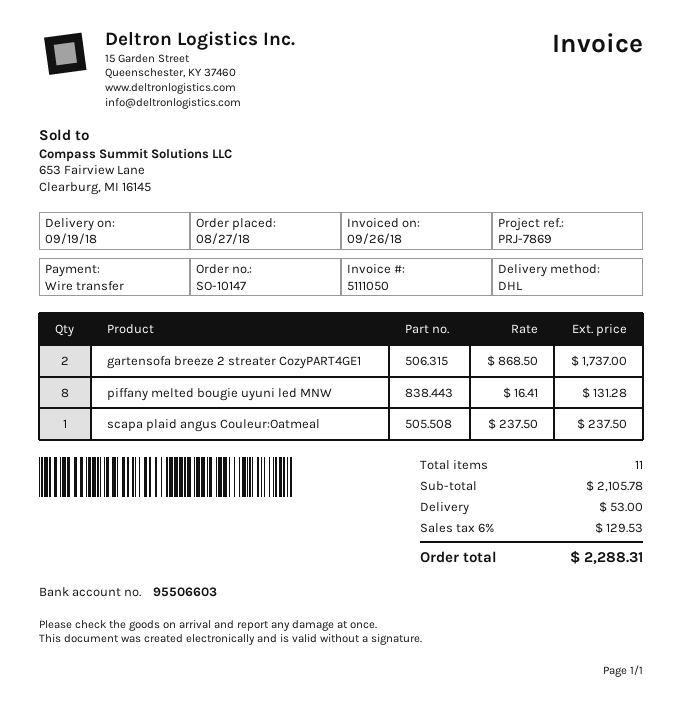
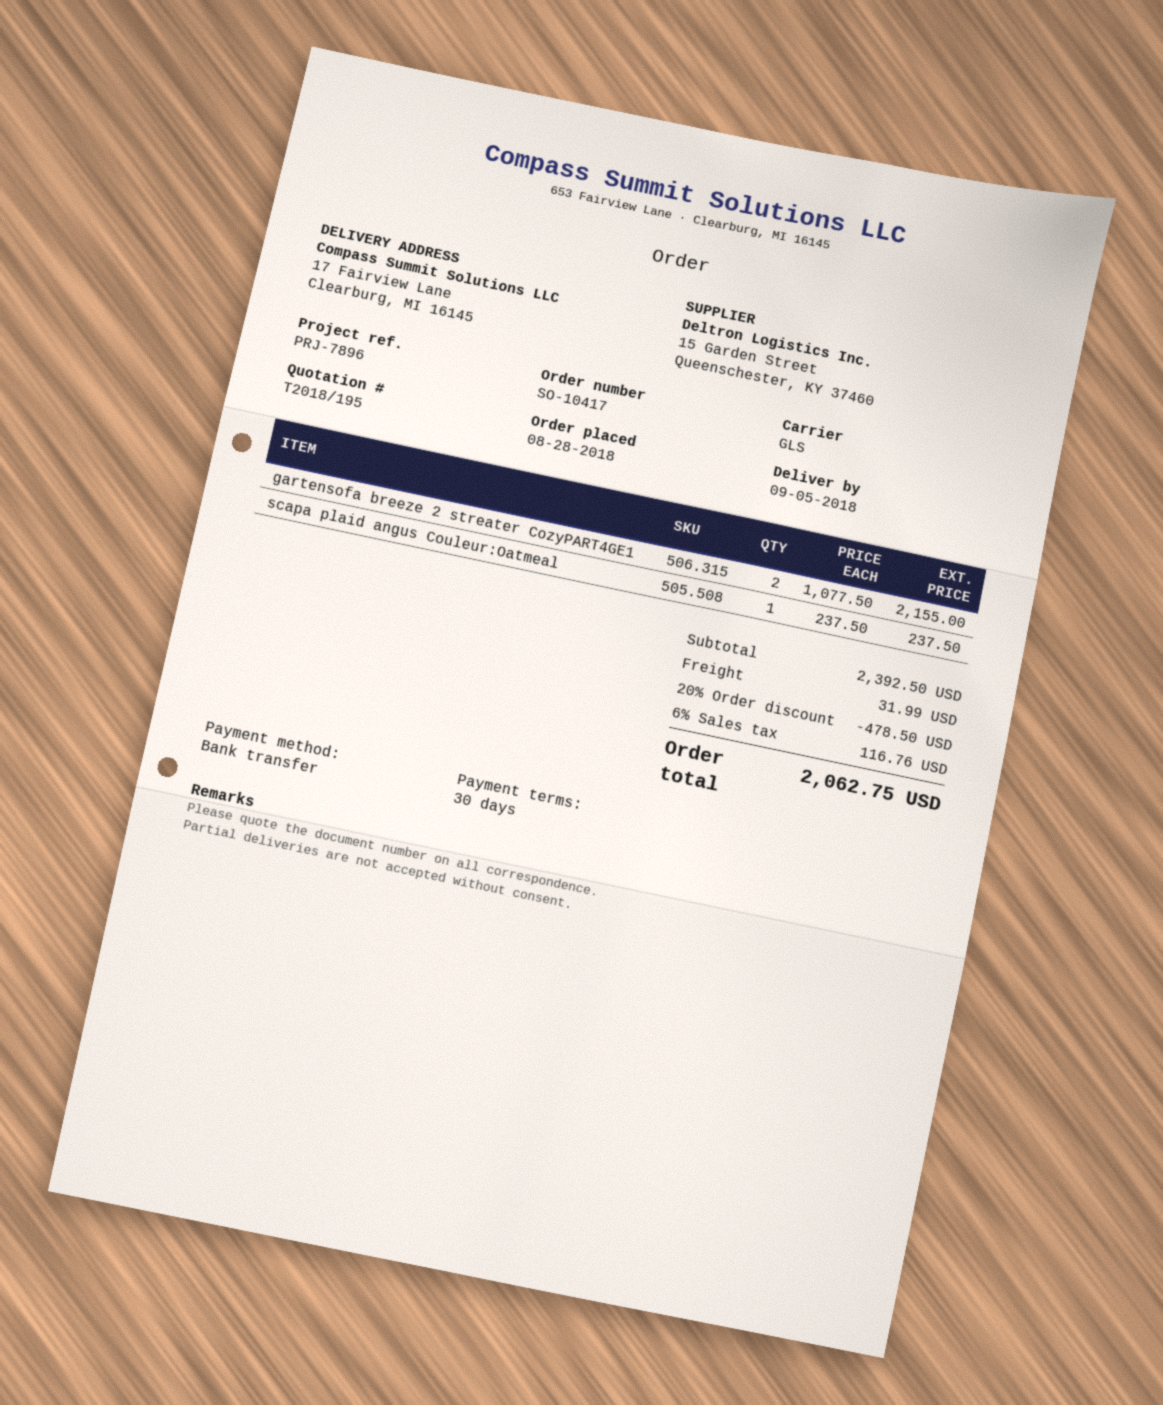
order number: SO-10147 -> SO-10417
order date: 2018-08-27 -> 2018-08-28
delivery date: 2018-09-19 -> 2018-09-05
reference: PRJ-7869 -> PRJ-7896
shipping method: DHL -> GLS
gartensofa breeze 2 streater CozyPART4GE1: 2 x 868.50 = 1737.00 -> 2 x 1077.50 = 2155.00
piffany melted bougie uyuni led MNW: 8 x 16.41 = 131.28 -> none
subtotal: 2105.78 -> 2392.50
discount: none -> 20% = 478.50
shipping: 53.00 -> 31.99
tax: 6% = 129.53 -> 6% = 116.76
total: 2288.31 -> 2062.75

